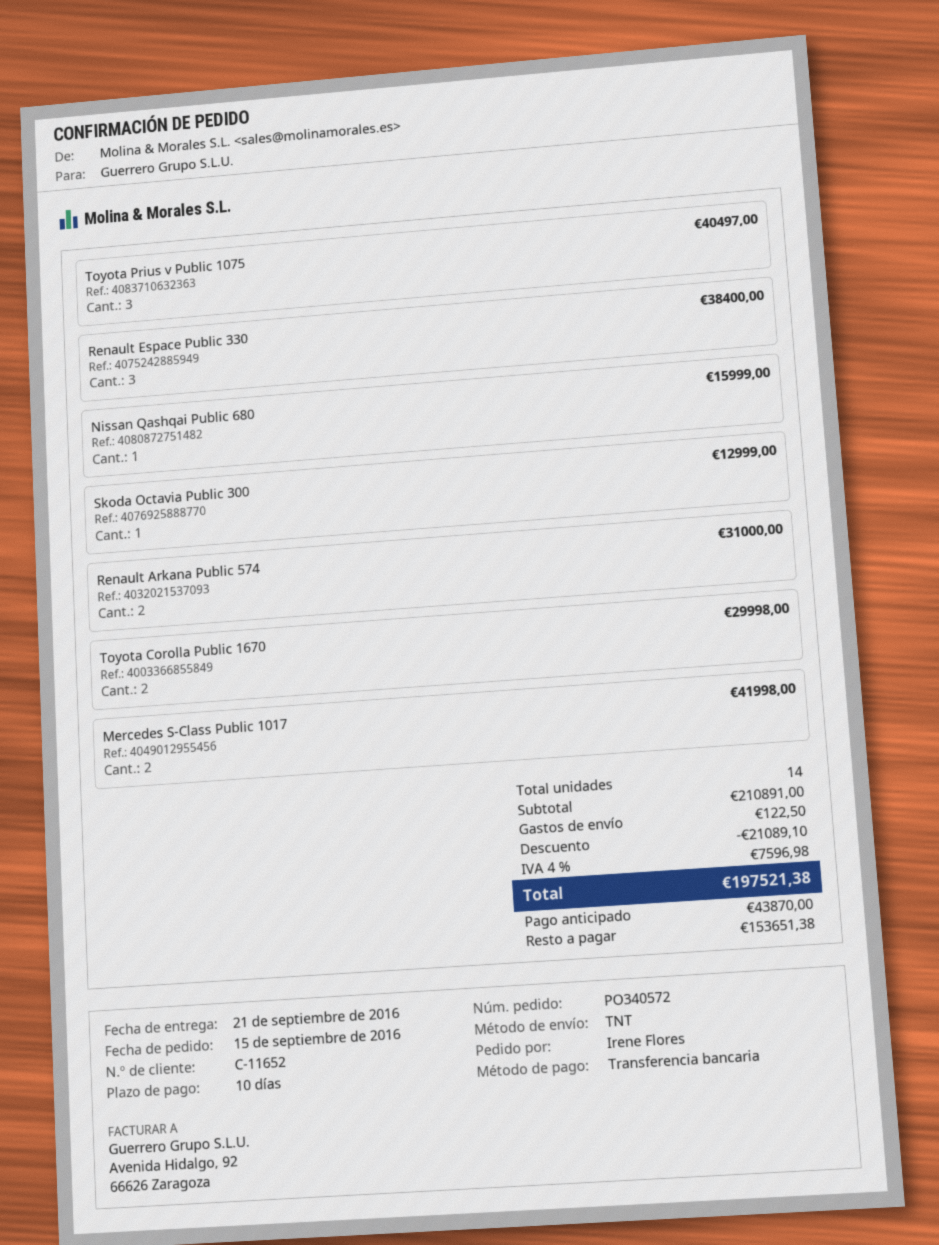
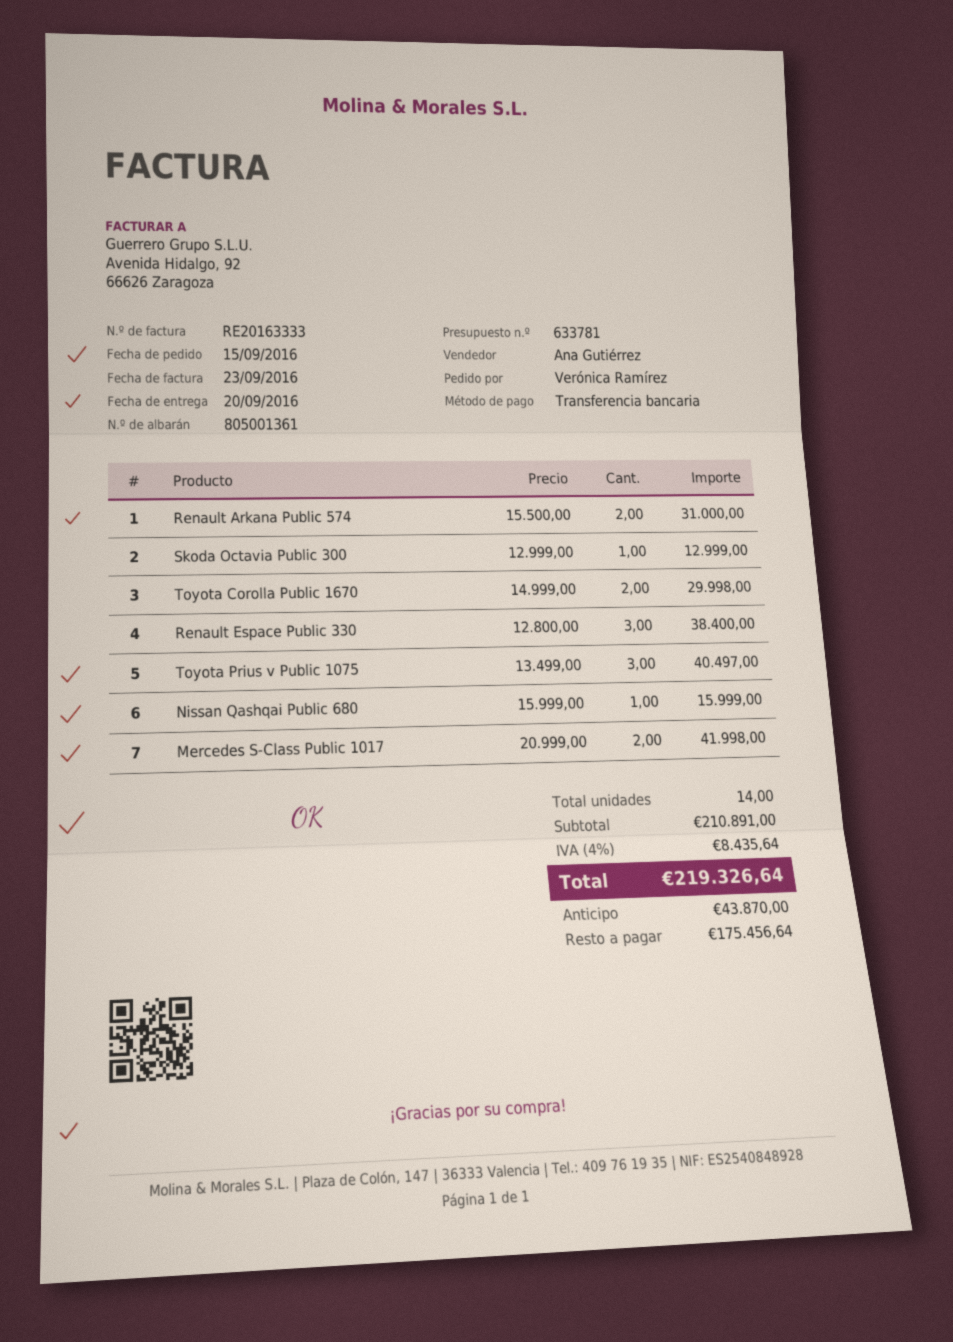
delivery date: 2016-09-21 -> 2016-09-20
ordered by: Irene Flores -> Verónica Ramírez
discount: 21089.10 -> none
shipping: 122.50 -> none
tax: 4% = 7596.98 -> 4% = 8435.64
total: 197521.38 -> 219326.64
balance: 153651.38 -> 175456.64

